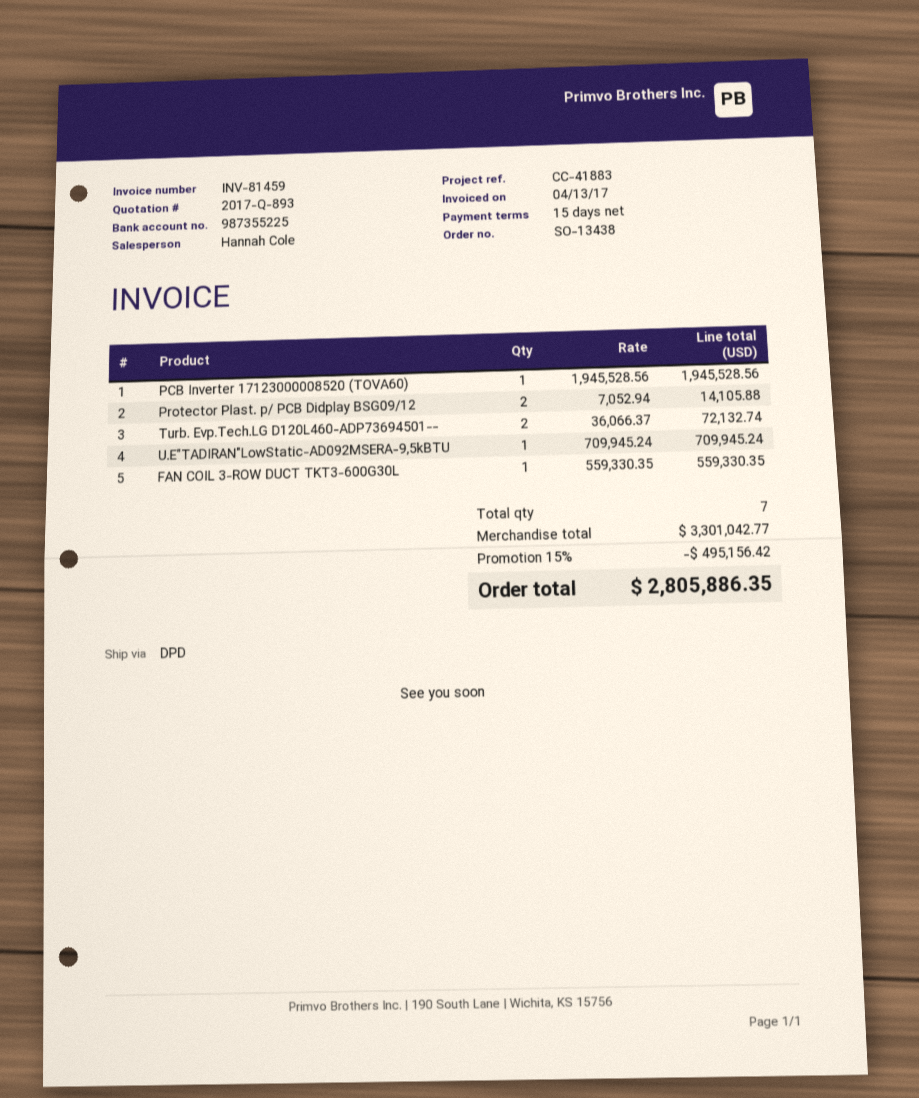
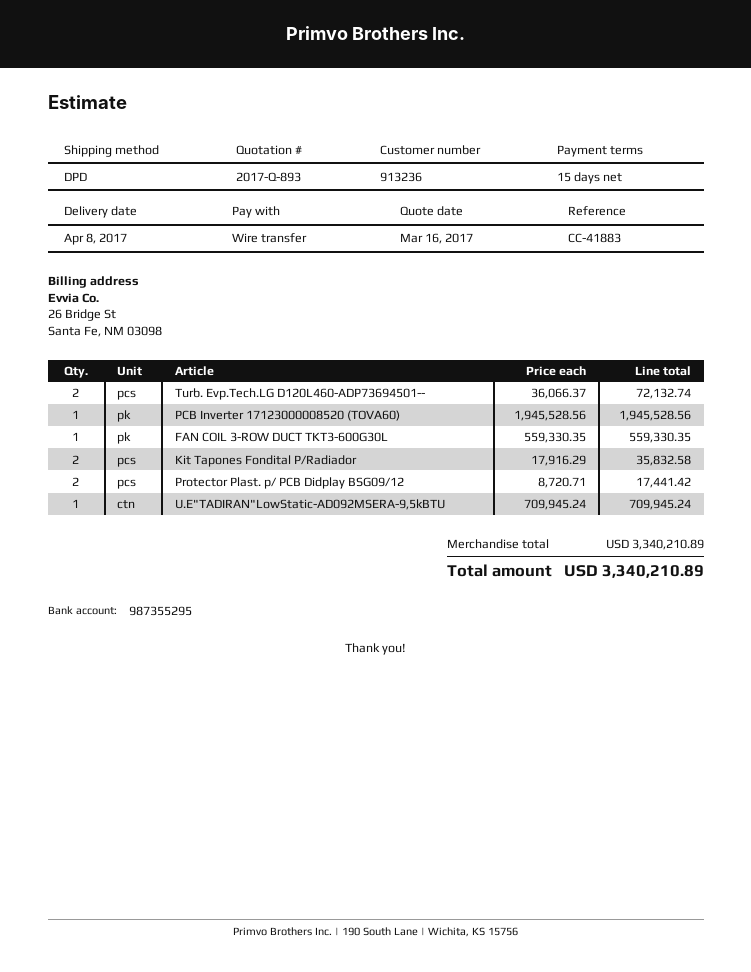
bank account: 987355225 -> 987355295
Protector Plast. p/ PCB Didplay BSG09/12: 2 x 7052.94 = 14105.88 -> 2 x 8720.71 = 17441.42
Kit Tapones Fondital P/Radiador: none -> 2 x 17916.29 = 35832.58
subtotal: 3301042.77 -> 3340210.89
discount: 15% = 495156.42 -> none
total: 2805886.35 -> 3340210.89

